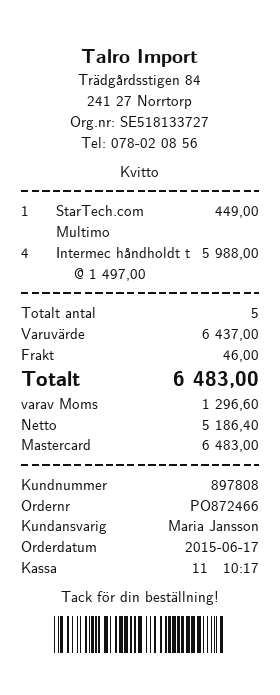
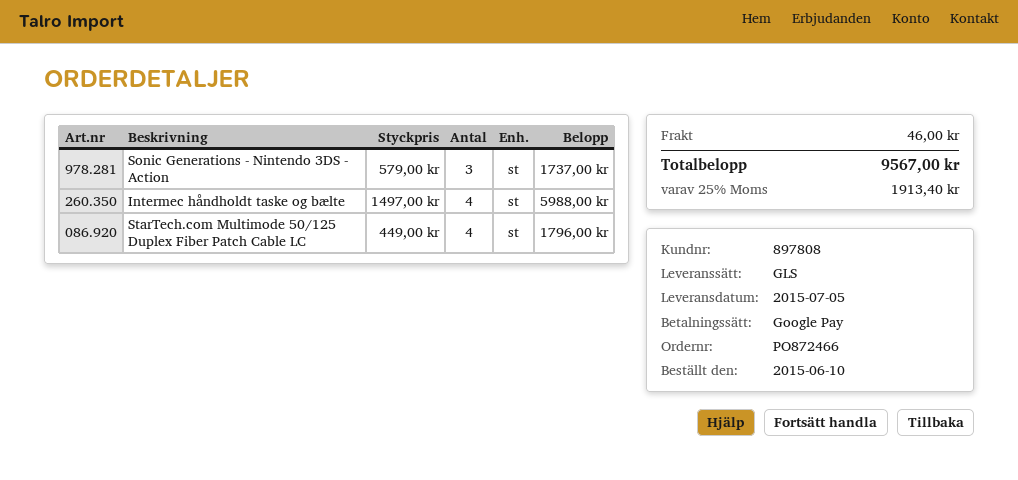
order date: 2015-06-17 -> 2015-06-10
payment method: Mastercard -> Google Pay
StarTech.com Multimo: 1 x 449.00 = 449.00 -> 4 x 449.00 = 1796.00
Sonic Generations - Nintendo 3DS - Action: none -> 3 x 579.00 = 1737.00
tax: 1296.60 -> 1913.40
total: 6483.00 -> 9567.00

